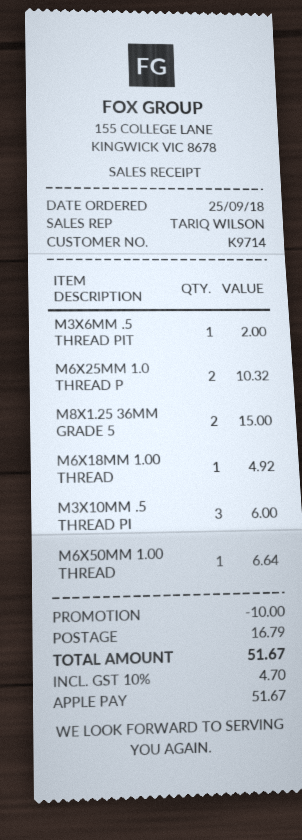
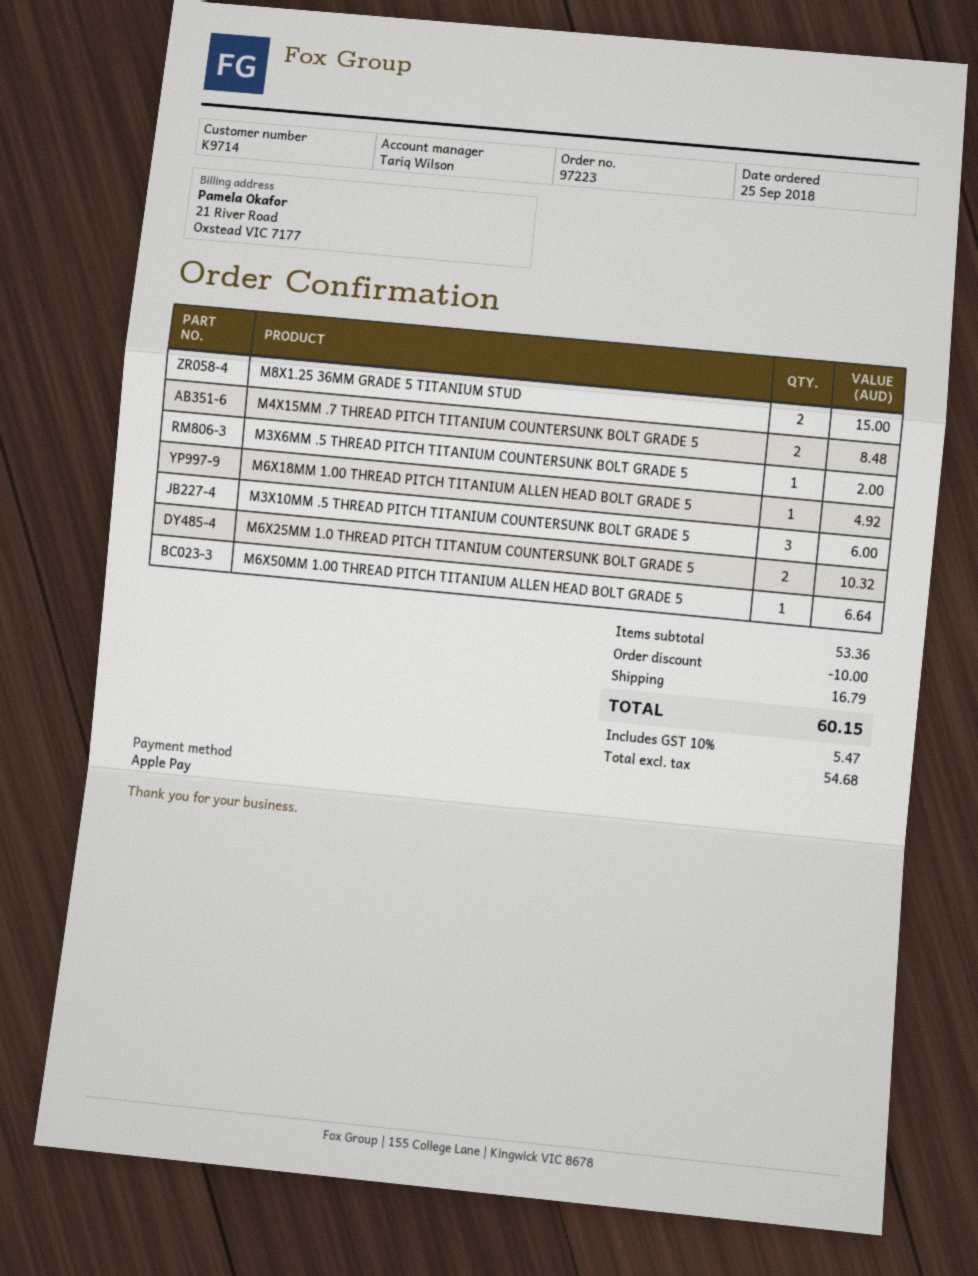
M4X15MM .7 THREAD PITCH TITANIUM COUNTERSUNK BOLT GRADE 5: none -> 2 for 8.48
tax: 10% = 4.70 -> 10% = 5.47
total: 51.67 -> 60.15

